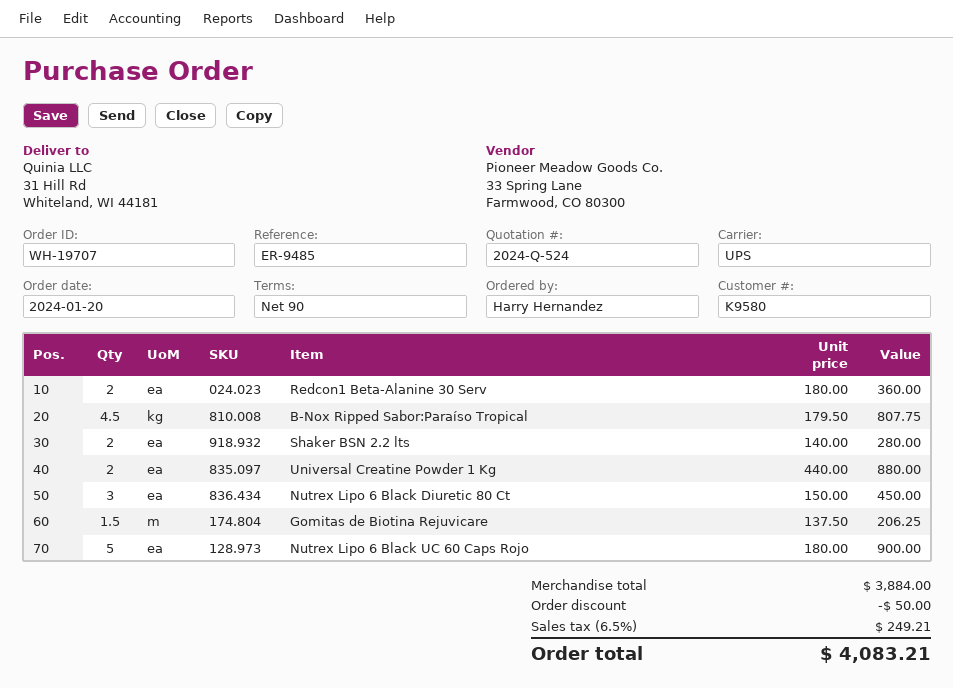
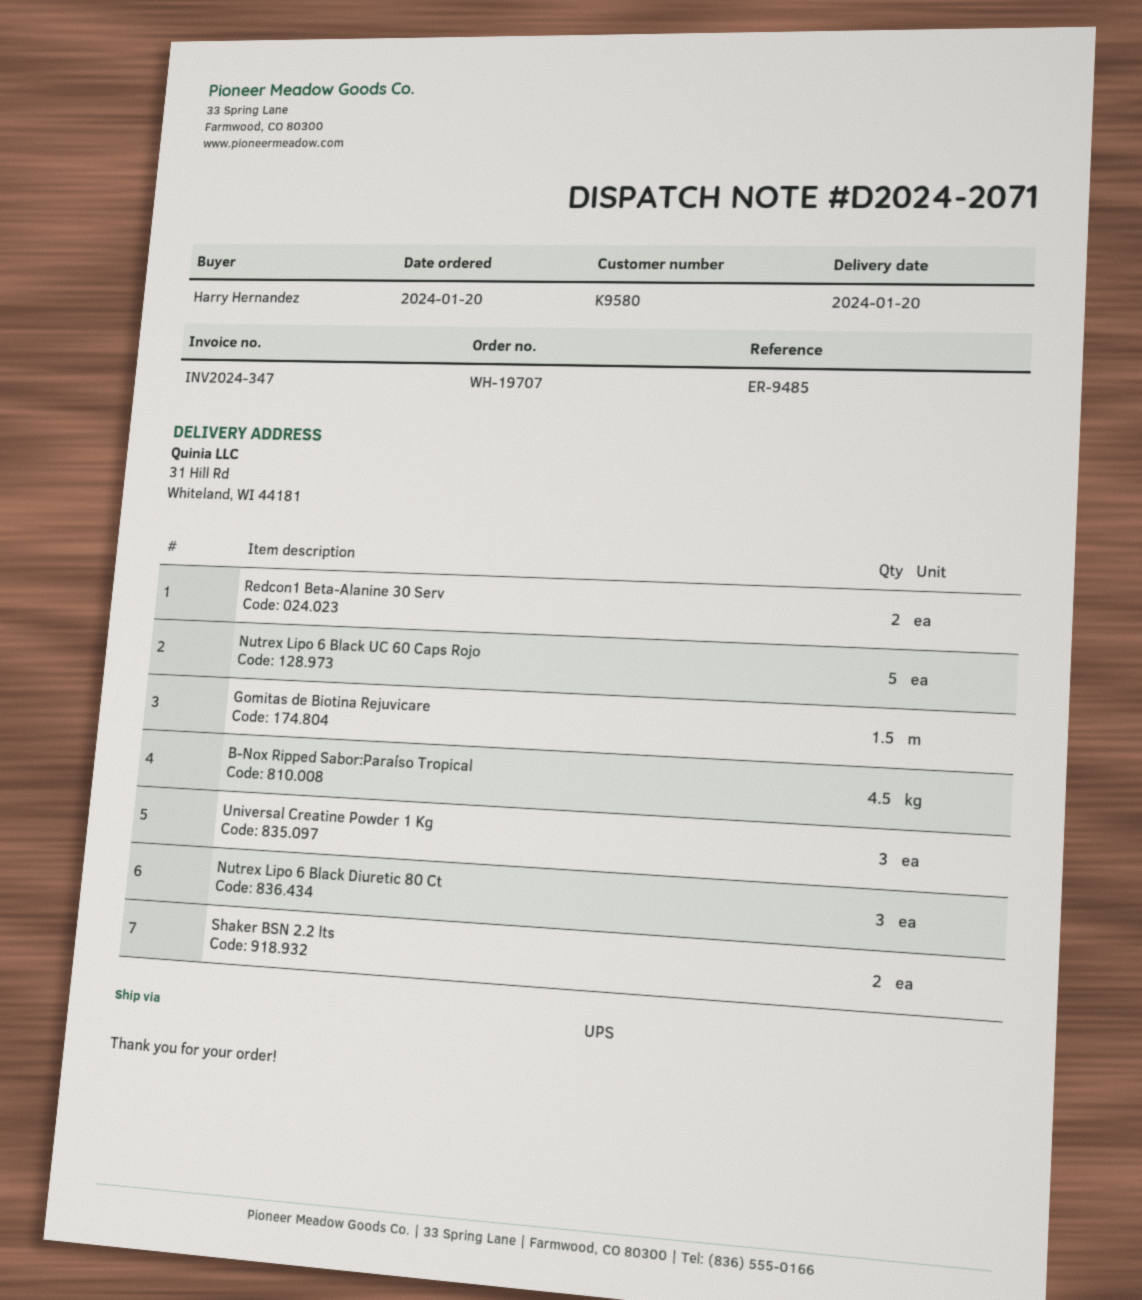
Universal Creatine Powder 1 Kg: 2 -> 3

